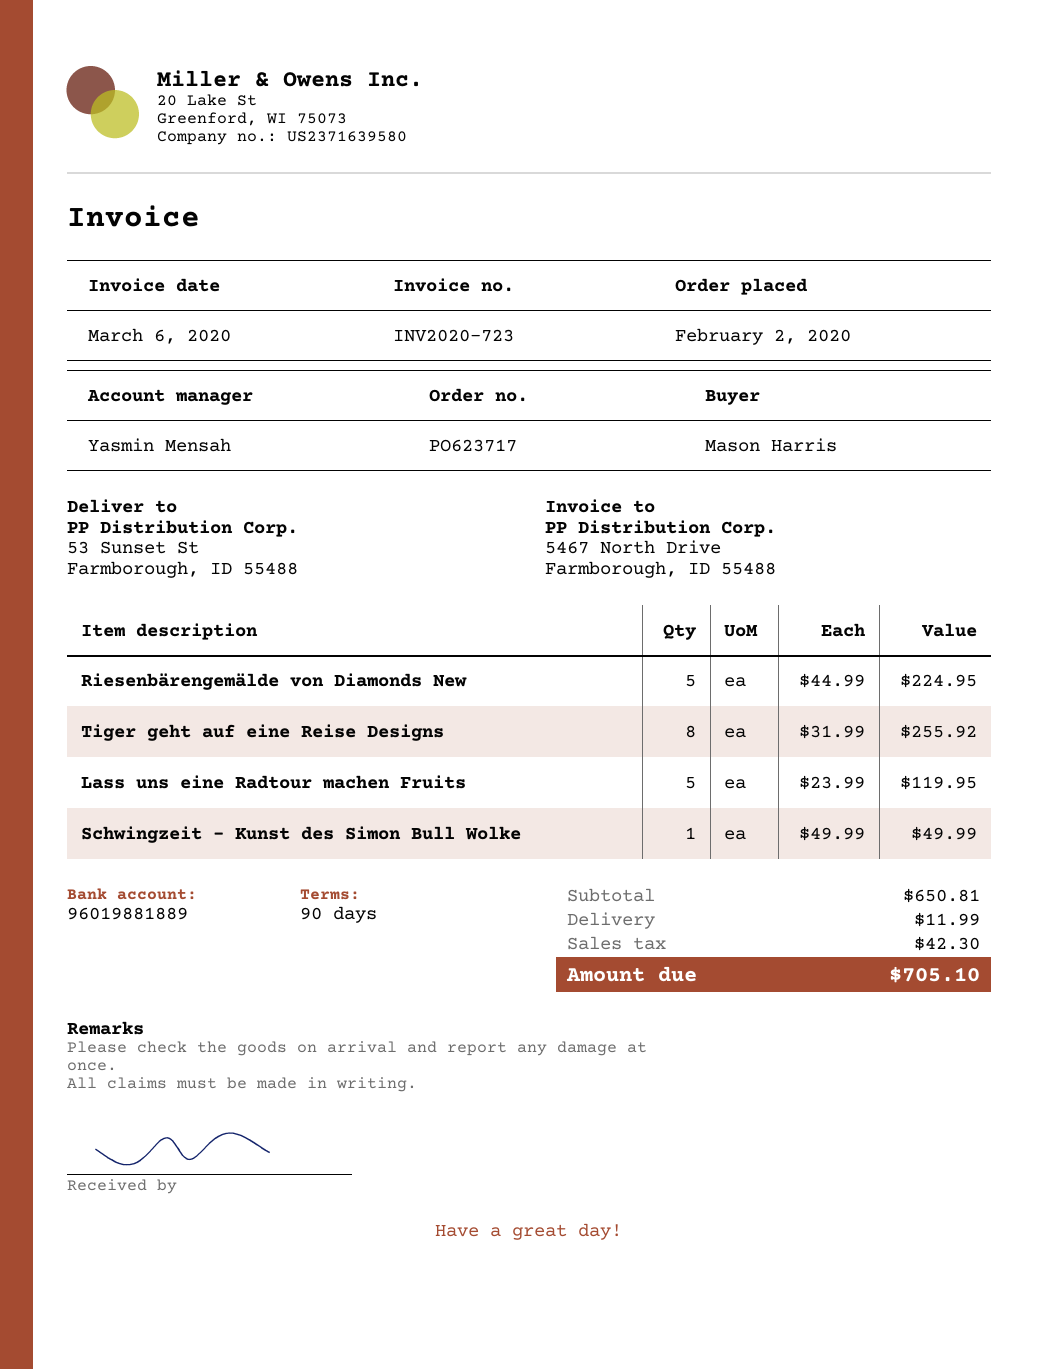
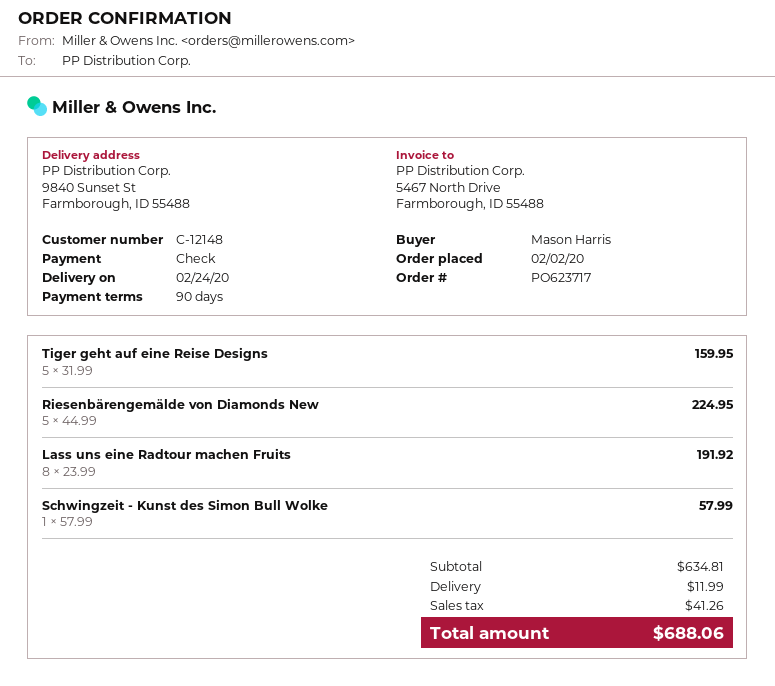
ship to: 53 Sunset St, Farmborough, ID 55488 -> 9840 Sunset St, Farmborough, ID 55488
Tiger geht auf eine Reise Designs: 8 x 31.99 = 255.92 -> 5 x 31.99 = 159.95
Lass uns eine Radtour machen Fruits: 5 x 23.99 = 119.95 -> 8 x 23.99 = 191.92
Schwingzeit - Kunst des Simon Bull Wolke: 1 x 49.99 = 49.99 -> 1 x 57.99 = 57.99
subtotal: 650.81 -> 634.81
tax: 42.30 -> 41.26
total: 705.10 -> 688.06

